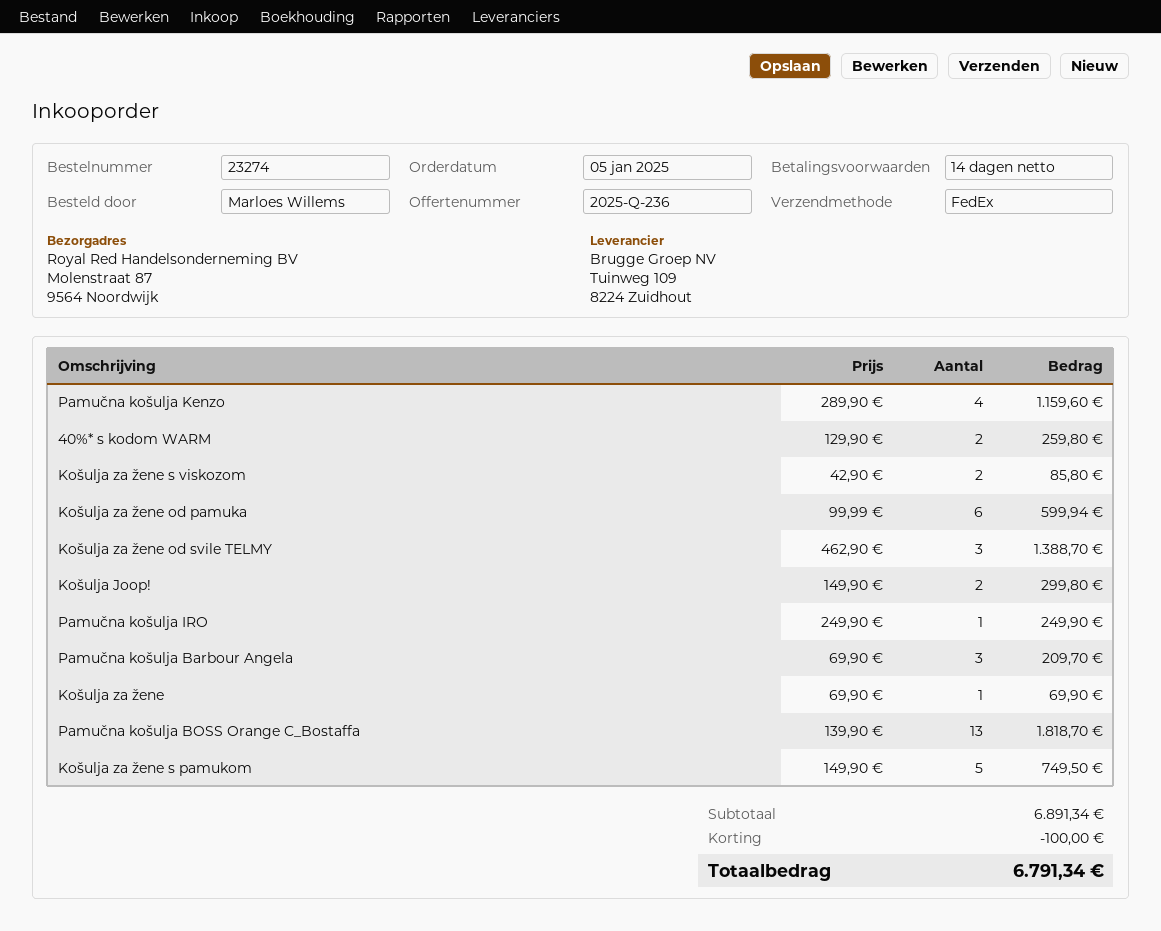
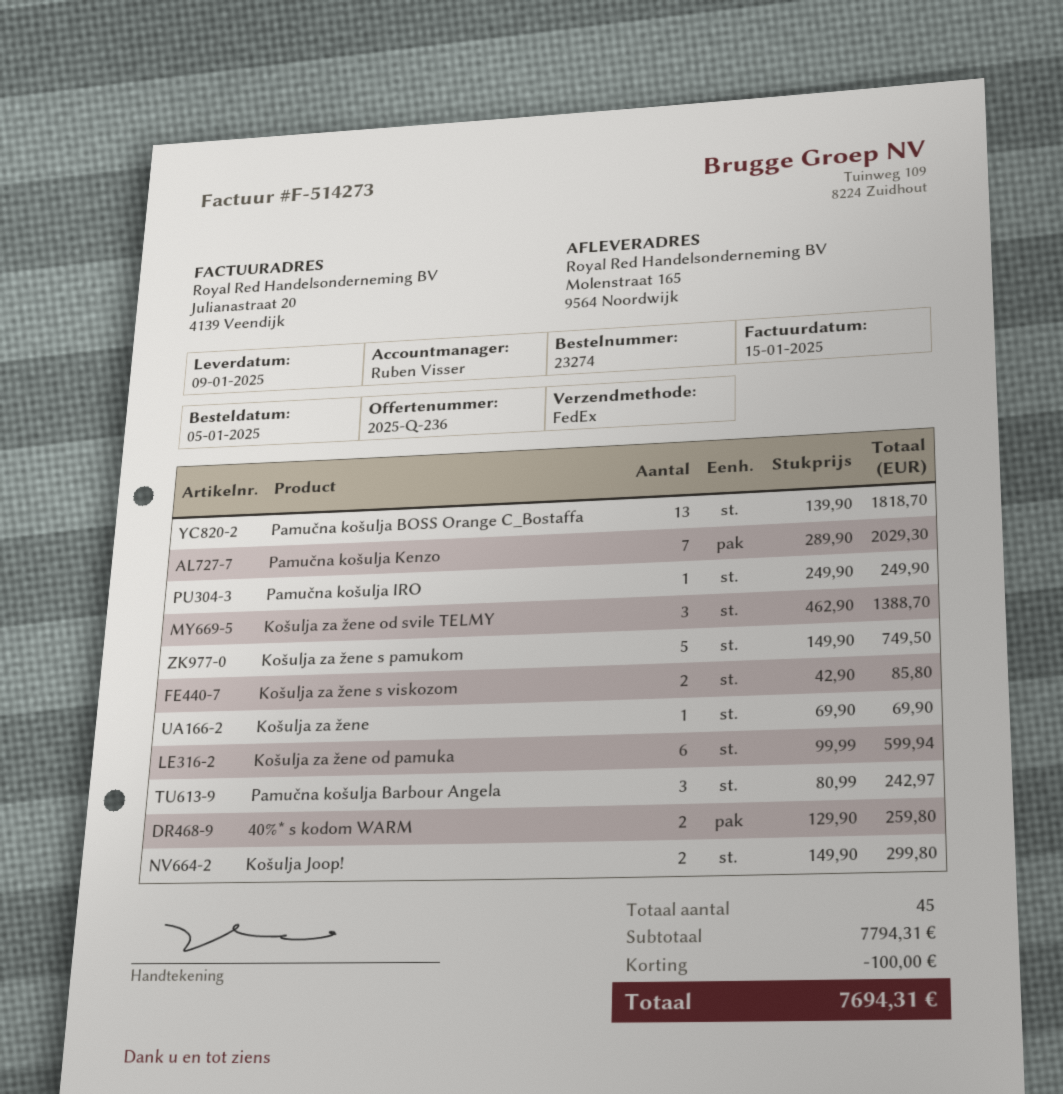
ship to: Molenstraat 87, 9564 Noordwijk -> Molenstraat 165, 9564 Noordwijk
Pamučna košulja Kenzo: 4 x 289.90 = 1159.60 -> 7 x 289.90 = 2029.30
Pamučna košulja Barbour Angela: 3 x 69.90 = 209.70 -> 3 x 80.99 = 242.97
subtotal: 6891.34 -> 7794.31
total: 6791.34 -> 7694.31

